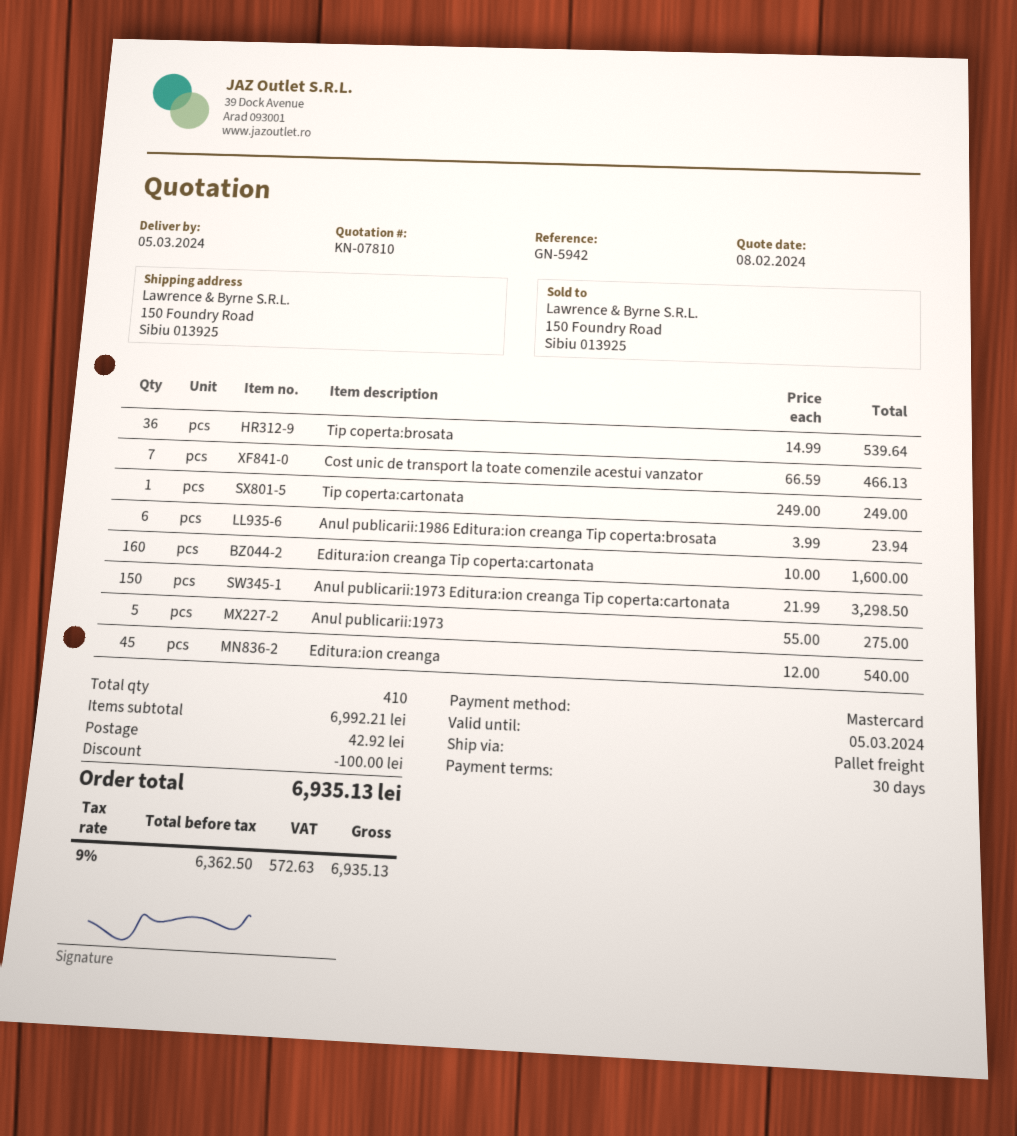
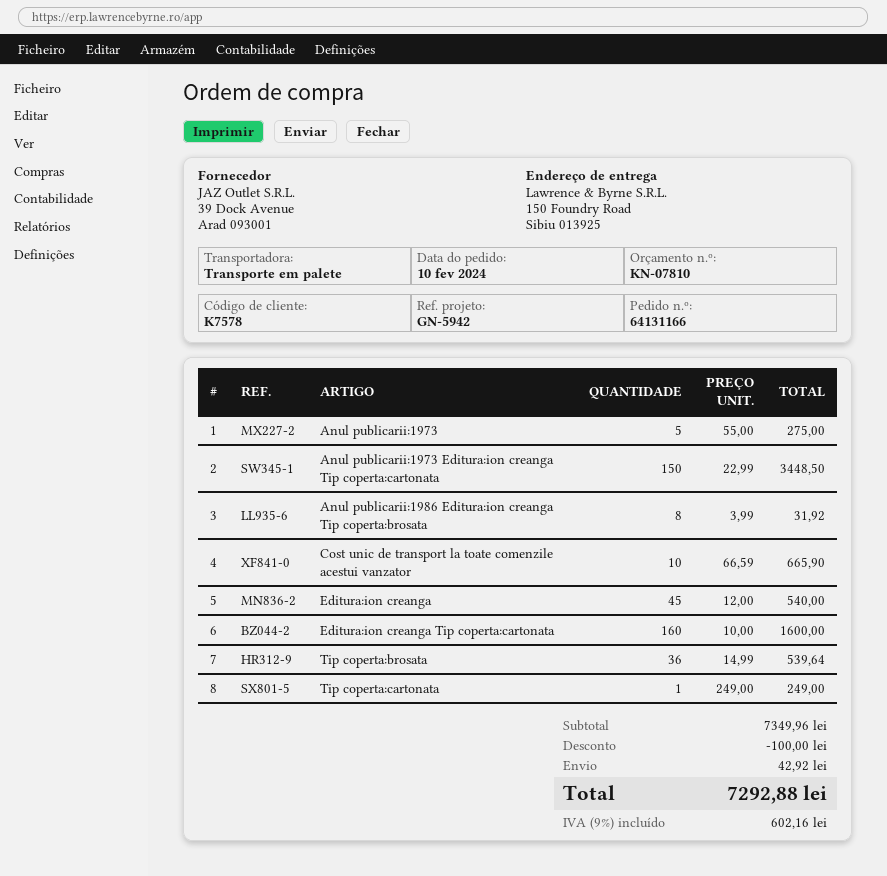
Cost unic de transport la toate comenzile acestui vanzator: 7 x 66.59 = 466.13 -> 10 x 66.59 = 665.90
Anul publicarii:1986 Editura:ion creanga Tip coperta:brosata: 6 x 3.99 = 23.94 -> 8 x 3.99 = 31.92
Anul publicarii:1973 Editura:ion creanga Tip coperta:cartonata: 150 x 21.99 = 3298.50 -> 150 x 22.99 = 3448.50
subtotal: 6992.21 -> 7349.96
tax: 9% = 572.63 -> 9% = 602.16
total: 6935.13 -> 7292.88

